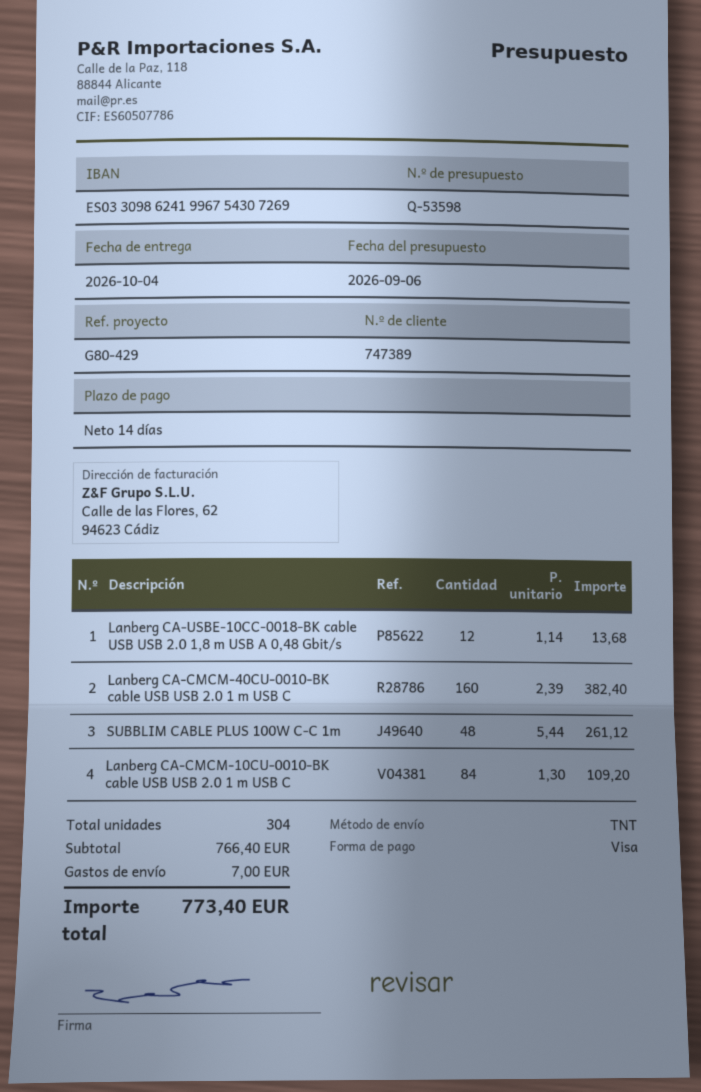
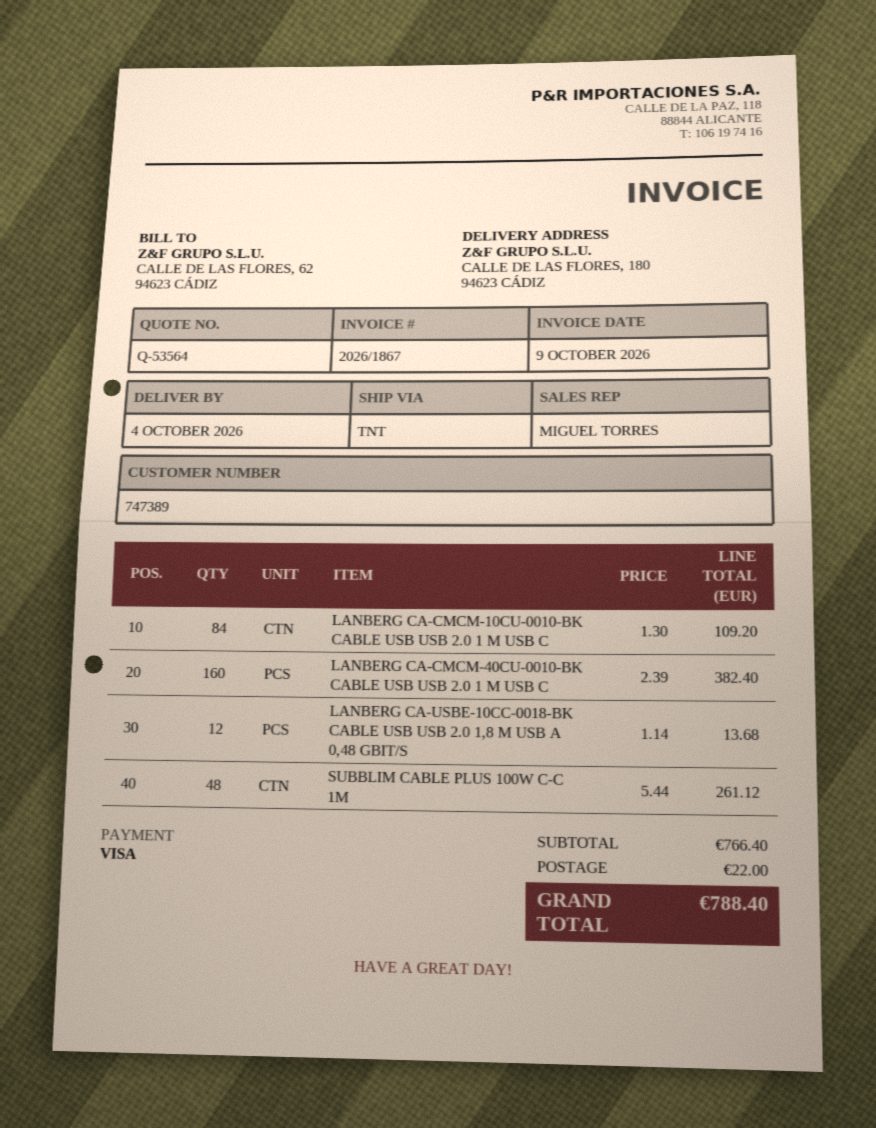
quote number: Q-53598 -> Q-53564
shipping: 7.00 -> 22.00
total: 773.40 -> 788.40

